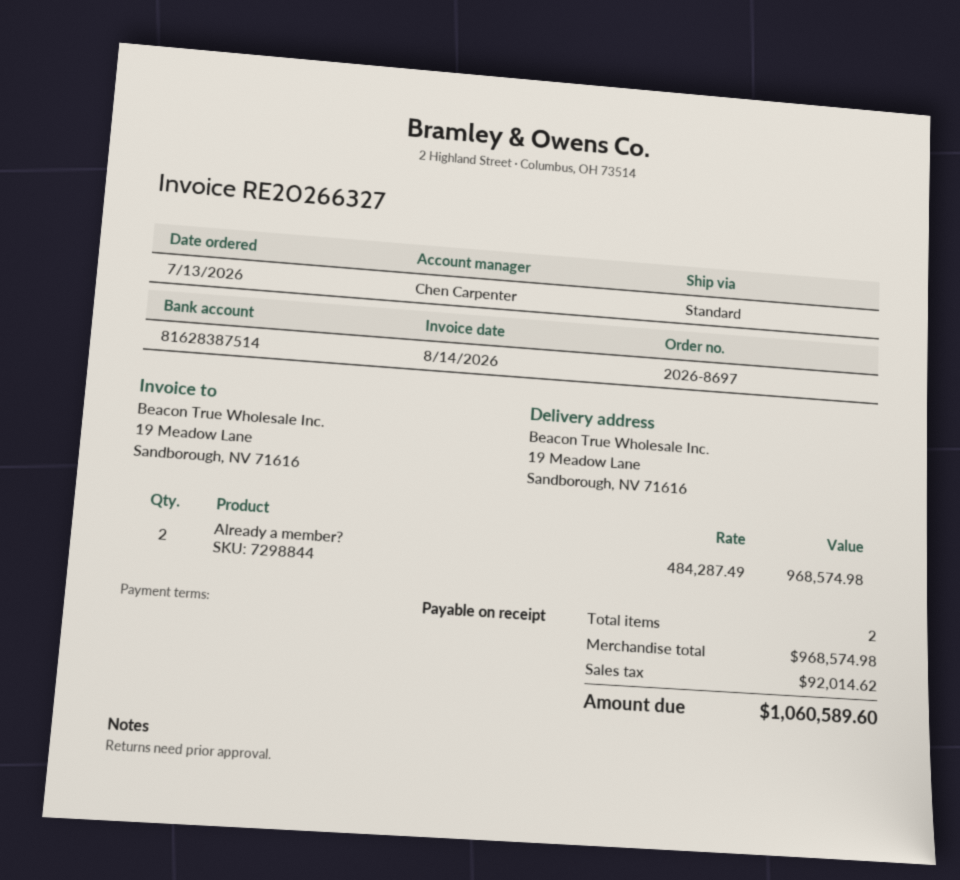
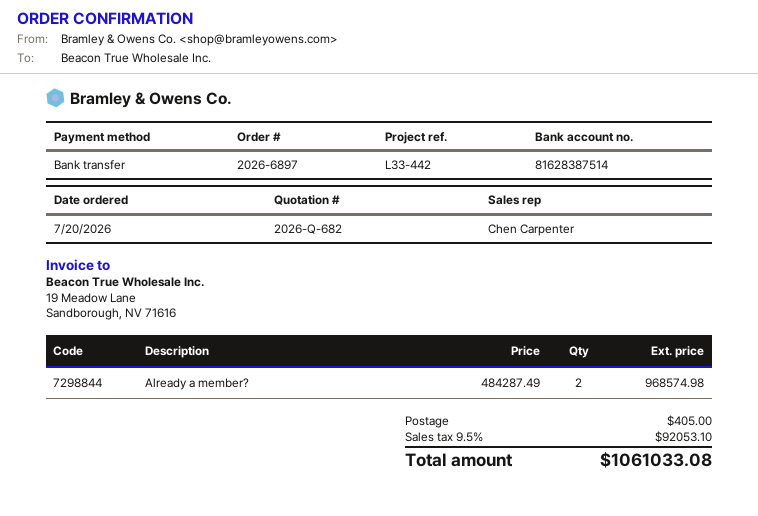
order number: 2026-8697 -> 2026-6897
order date: 2026-07-13 -> 2026-07-20
shipping: none -> 405.00
tax: 92014.62 -> 92053.10
total: 1060589.60 -> 1061033.08

